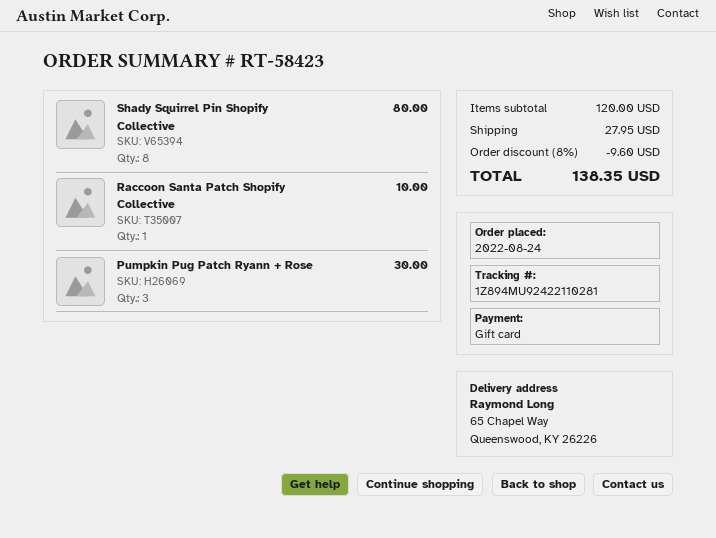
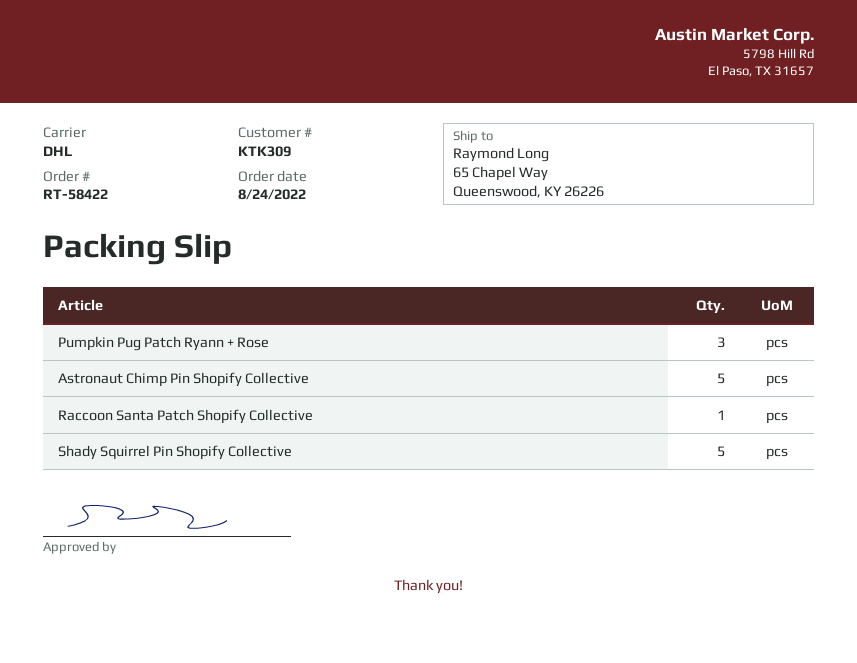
order number: RT-58423 -> RT-58422
Shady Squirrel Pin Shopify Collective: 8 -> 5
Astronaut Chimp Pin Shopify Collective: none -> 5

